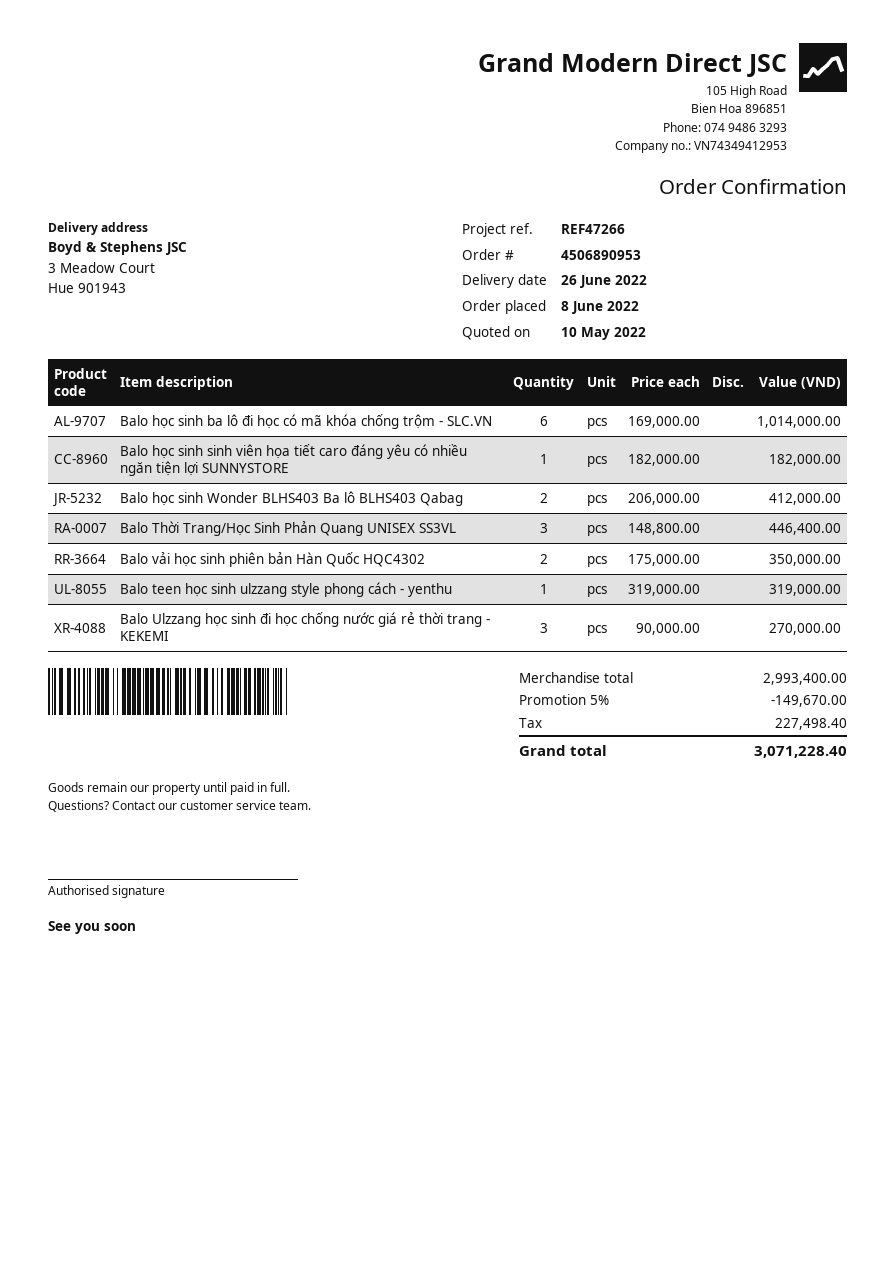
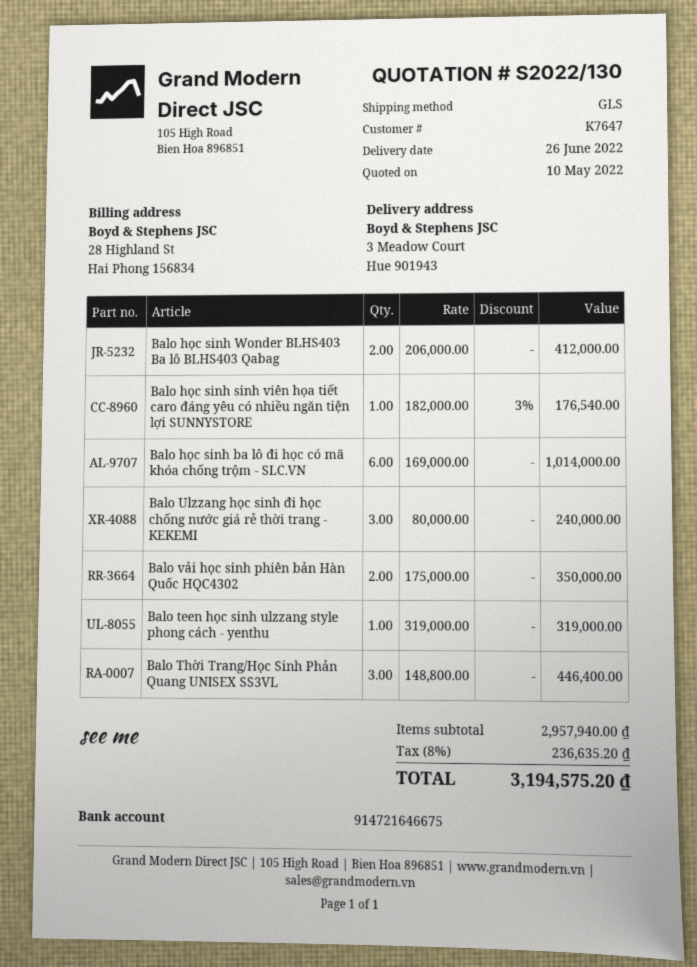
Balo học sinh sinh viên họa tiết caro đáng yêu có nhiều ngăn tiện lợi SUNNYSTORE: 1 x 182000.00 = 182000.00 -> 1 x 182000.00 - 3% = 176540.00
Balo Ulzzang học sinh đi học chống nước giá rẻ thời trang - KEKEMI: 3 x 90000.00 = 270000.00 -> 3 x 80000.00 = 240000.00
subtotal: 2993400.00 -> 2957940.00
discount: 5% = 149670.00 -> none
tax: 227498.40 -> 236635.20
total: 3071228.40 -> 3194575.20

